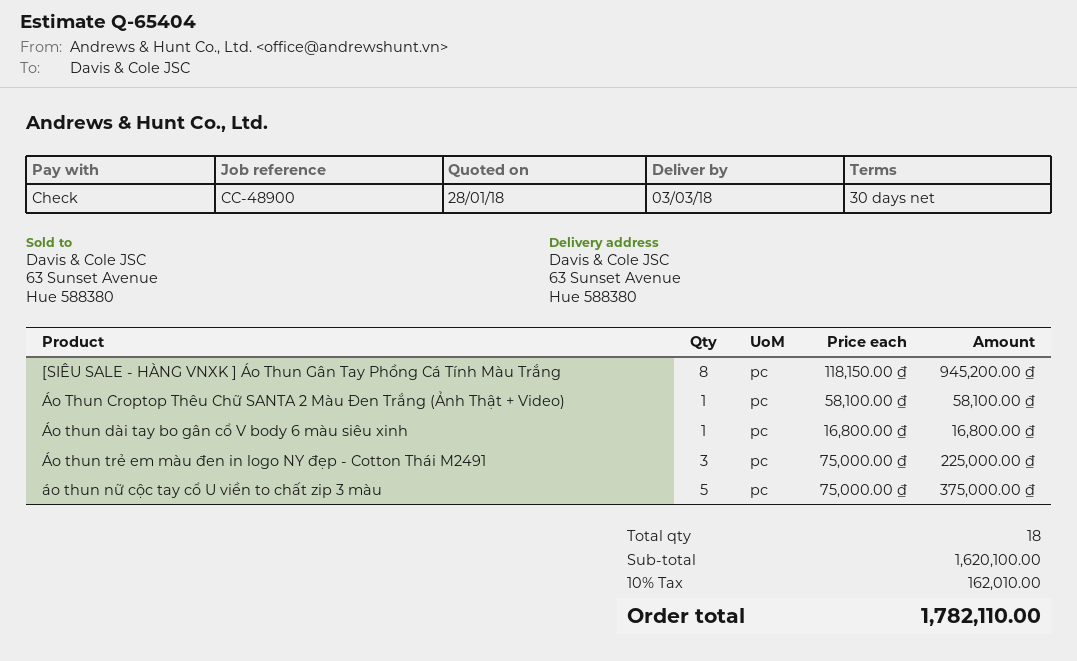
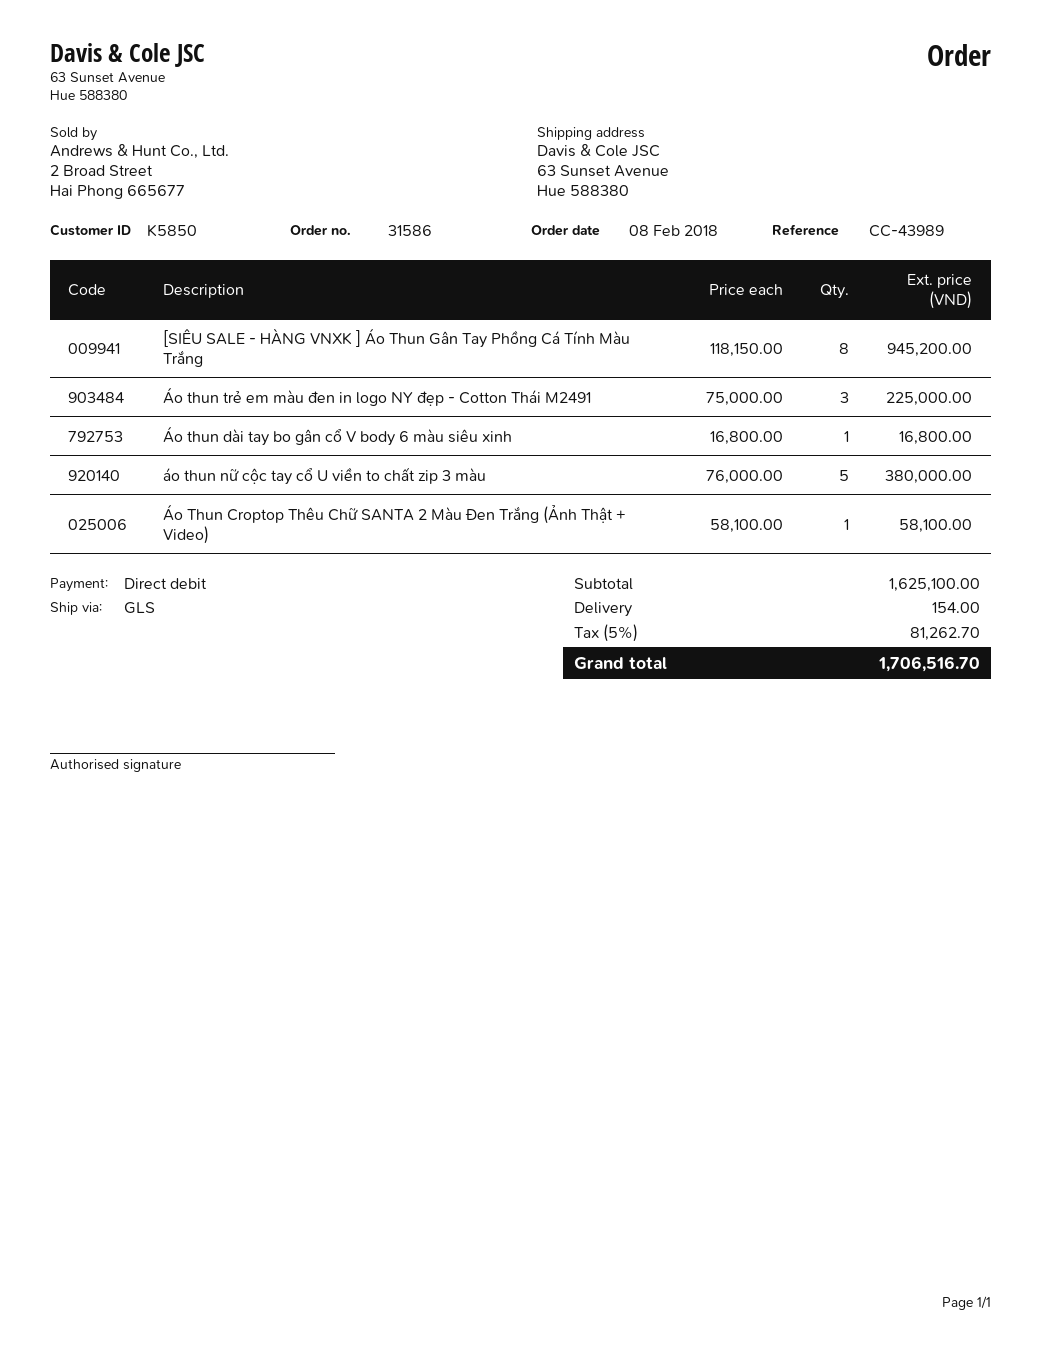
reference: CC-48900 -> CC-43989
payment method: cheque -> direct debit
áo thun nữ cộc tay cổ U viền to chất zip 3 màu: 5 x 75000.00 = 375000.00 -> 5 x 76000.00 = 380000.00
subtotal: 1620100.00 -> 1625100.00
shipping: none -> 154.00
tax: 10% = 162010.00 -> 5% = 81262.70
total: 1782110.00 -> 1706516.70

